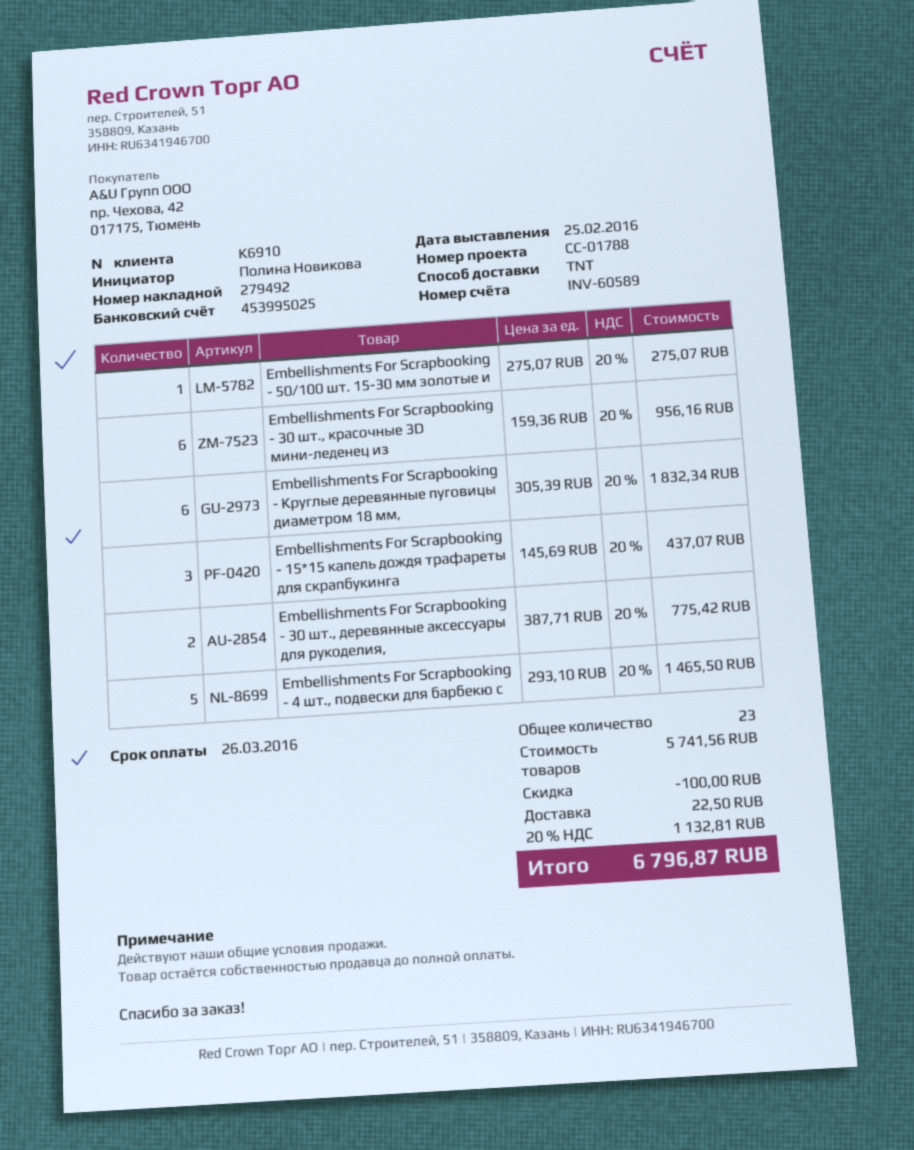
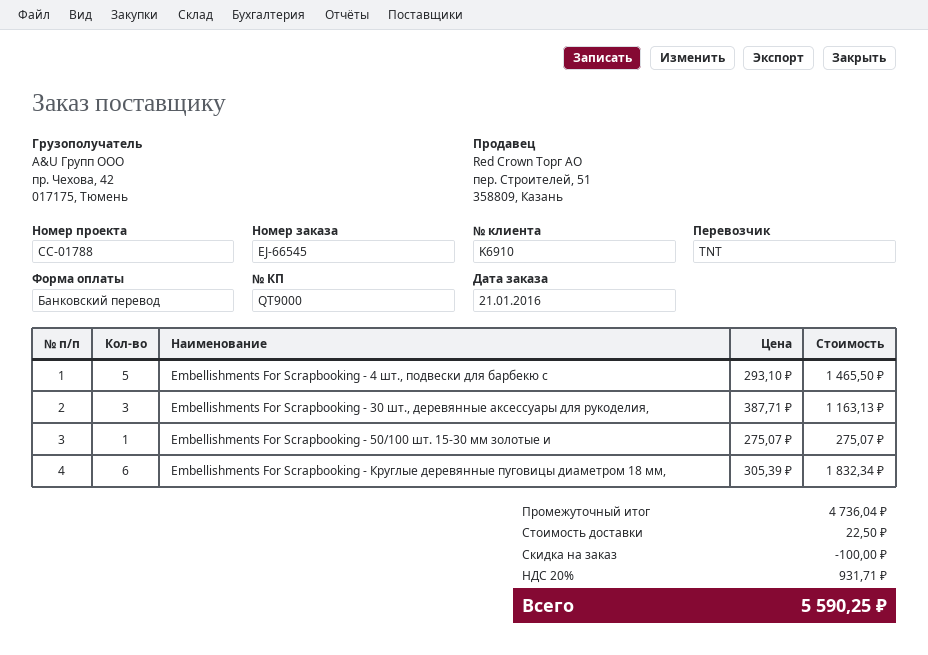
Embellishments For Scrapbooking - 30 шт., красочные 3D мини-леденец из: 6 x 159.36 = 956.16 -> none
Embellishments For Scrapbooking - 15*15 капель дождя трафареты для скрапбукинга: 3 x 145.69 = 437.07 -> none
Embellishments For Scrapbooking - 30 шт., деревянные аксессуары для рукоделия,: 2 x 387.71 = 775.42 -> 3 x 387.71 = 1163.13
subtotal: 5741.56 -> 4736.04
tax: 20% = 1132.81 -> 20% = 931.71
total: 6796.87 -> 5590.25

